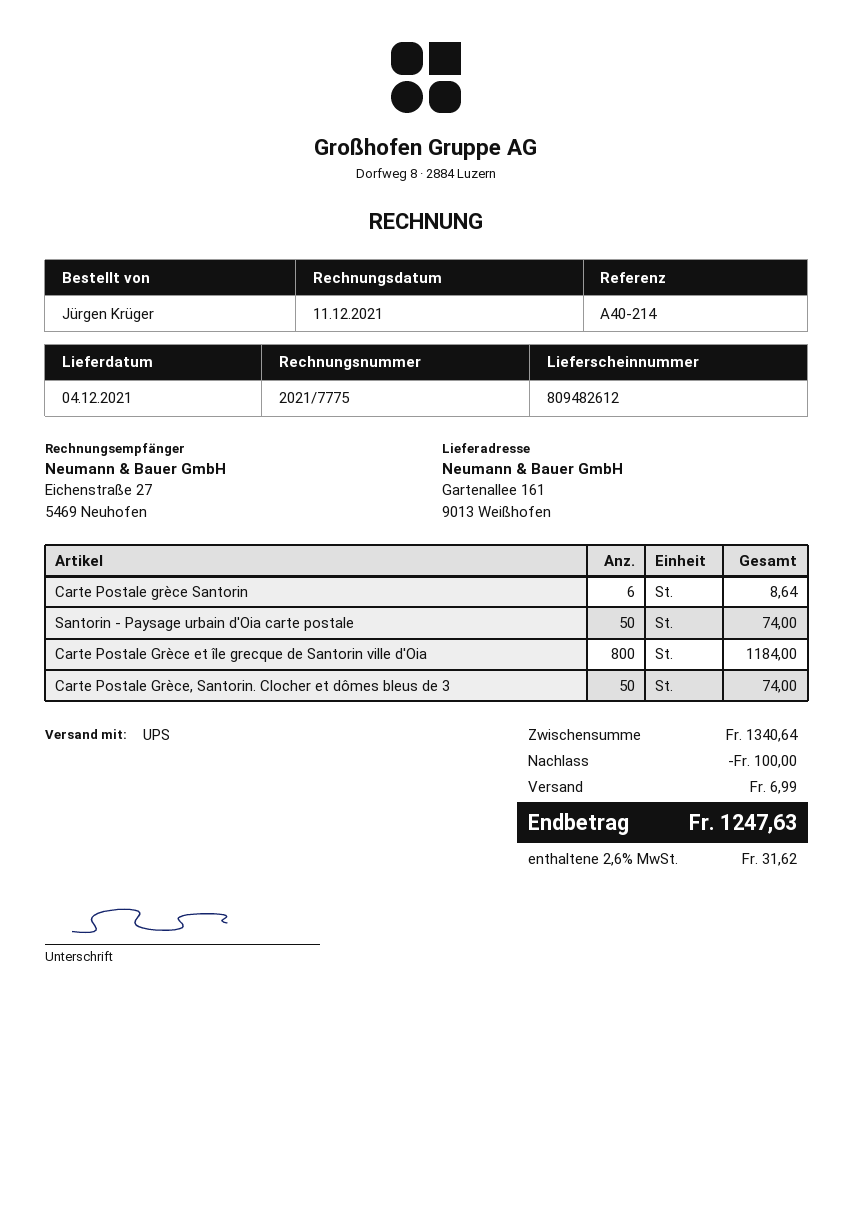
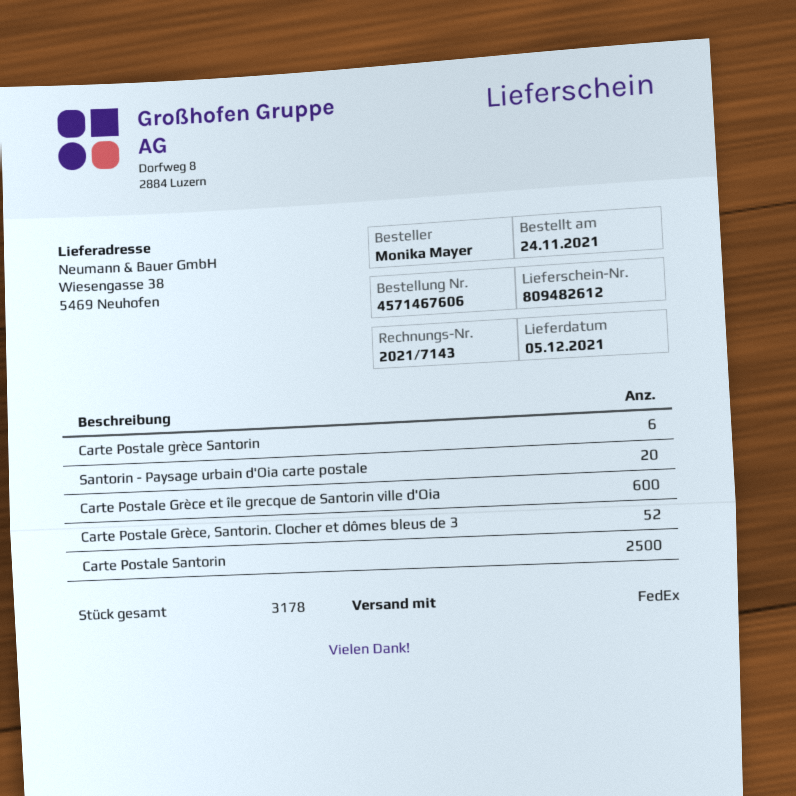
delivery date: 2021-12-04 -> 2021-12-05
invoice number: 2021/7775 -> 2021/7143
ordered by: Jürgen Krüger -> Monika Mayer
shipping method: UPS -> FedEx
ship to: Gartenallee 161, 9013 Weißhofen -> Wiesengasse 38, 5469 Neuhofen
Santorin - Paysage urbain d'Oia carte postale: 50 -> 20
Carte Postale Grèce et île grecque de Santorin ville d'Oia: 800 -> 600
Carte Postale Grèce, Santorin. Clocher et dômes bleus de 3: 50 -> 52
Carte Postale Santorin: none -> 2500

